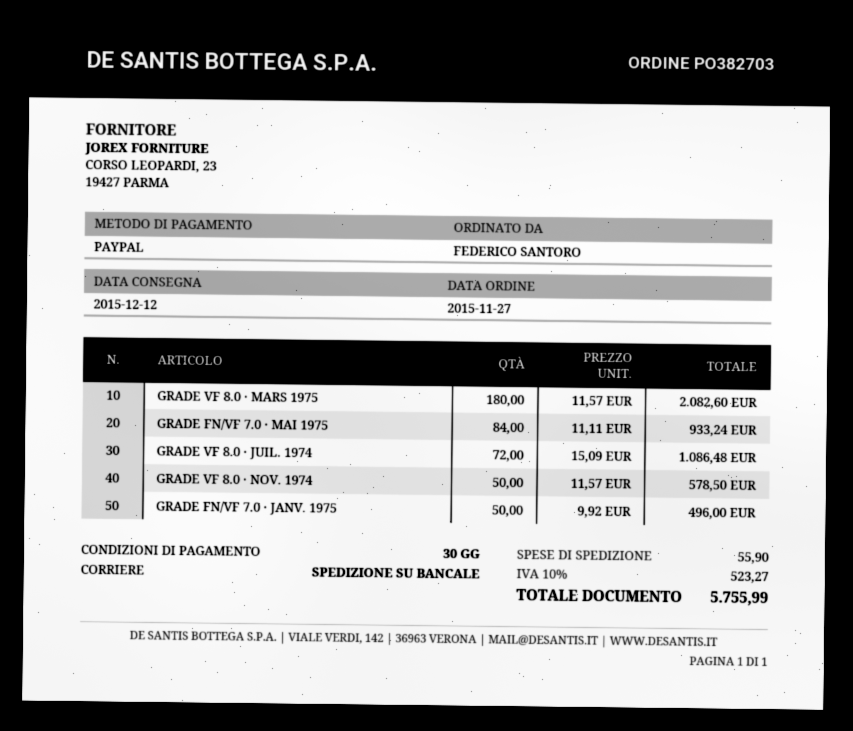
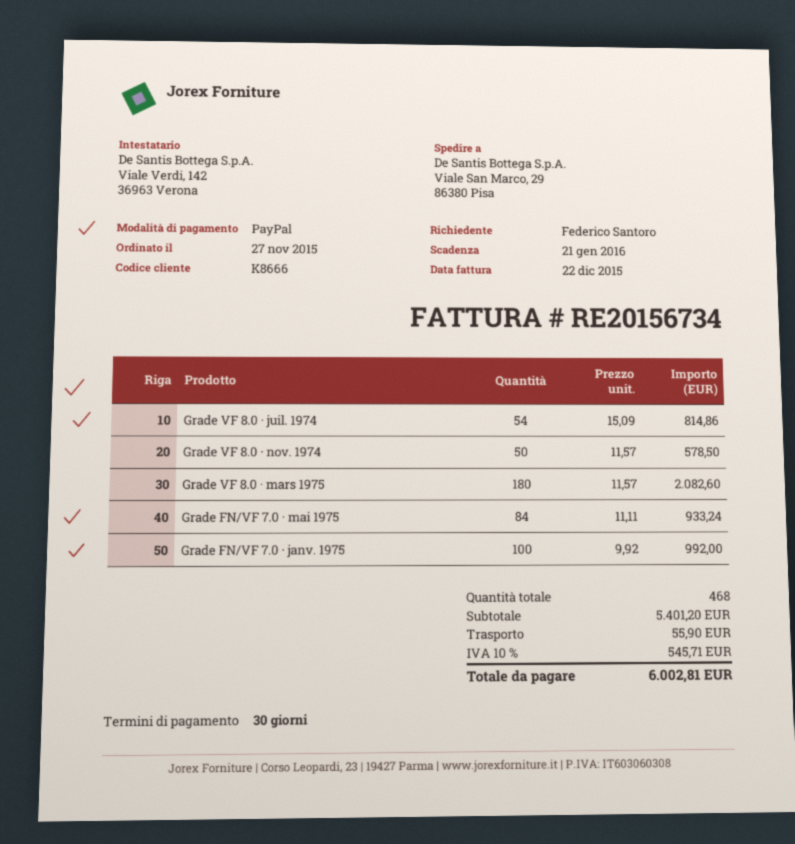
GRADE VF 8.0 · JUIL. 1974: 72 x 15.09 = 1086.48 -> 54 x 15.09 = 814.86
GRADE FN/VF 7.0 · JANV. 1975: 50 x 9.92 = 496.00 -> 100 x 9.92 = 992.00
tax: 10% = 523.27 -> 10% = 545.71
total: 5755.99 -> 6002.81

